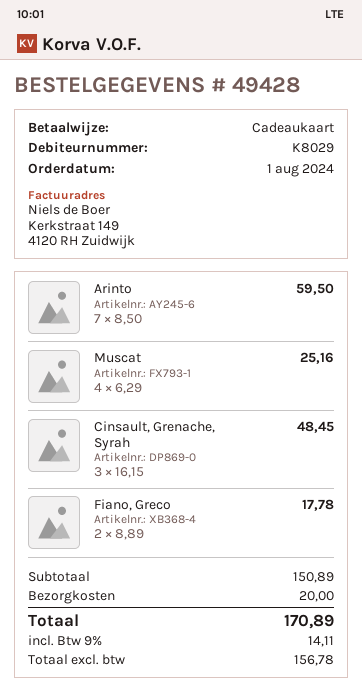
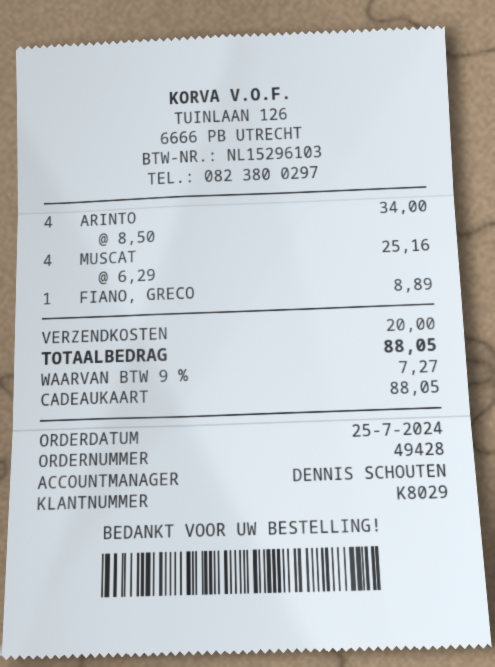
order date: 2024-08-01 -> 2024-07-25
Arinto: 7 x 8.50 = 59.50 -> 4 x 8.50 = 34.00
Cinsault, Grenache, Syrah: 3 x 16.15 = 48.45 -> none
Fiano, Greco: 2 x 8.89 = 17.78 -> 1 x 8.89 = 8.89
tax: 9% = 14.11 -> 9% = 7.27
total: 170.89 -> 88.05

